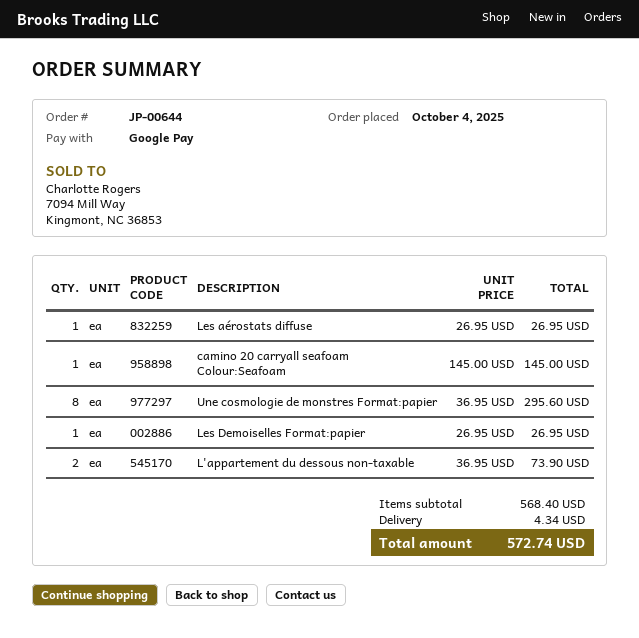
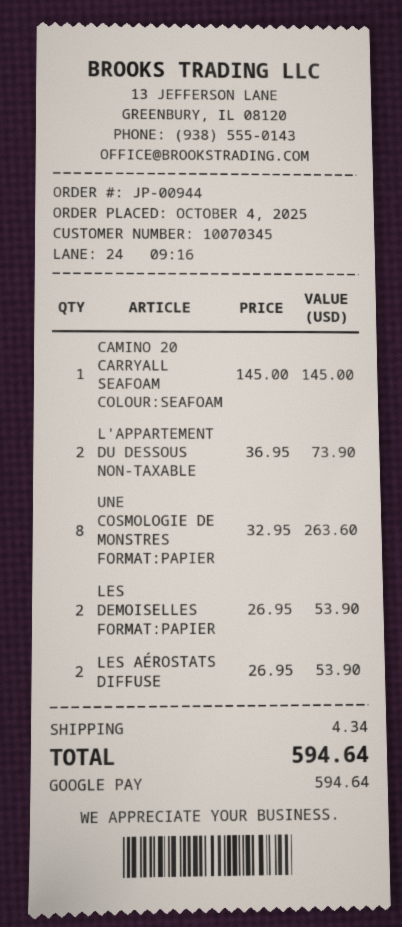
order number: JP-00644 -> JP-00944
Les aérostats diffuse: 1 x 26.95 = 26.95 -> 2 x 26.95 = 53.90
Une cosmologie de monstres Format:papier: 8 x 36.95 = 295.60 -> 8 x 32.95 = 263.60
Les Demoiselles Format:papier: 1 x 26.95 = 26.95 -> 2 x 26.95 = 53.90
total: 572.74 -> 594.64

